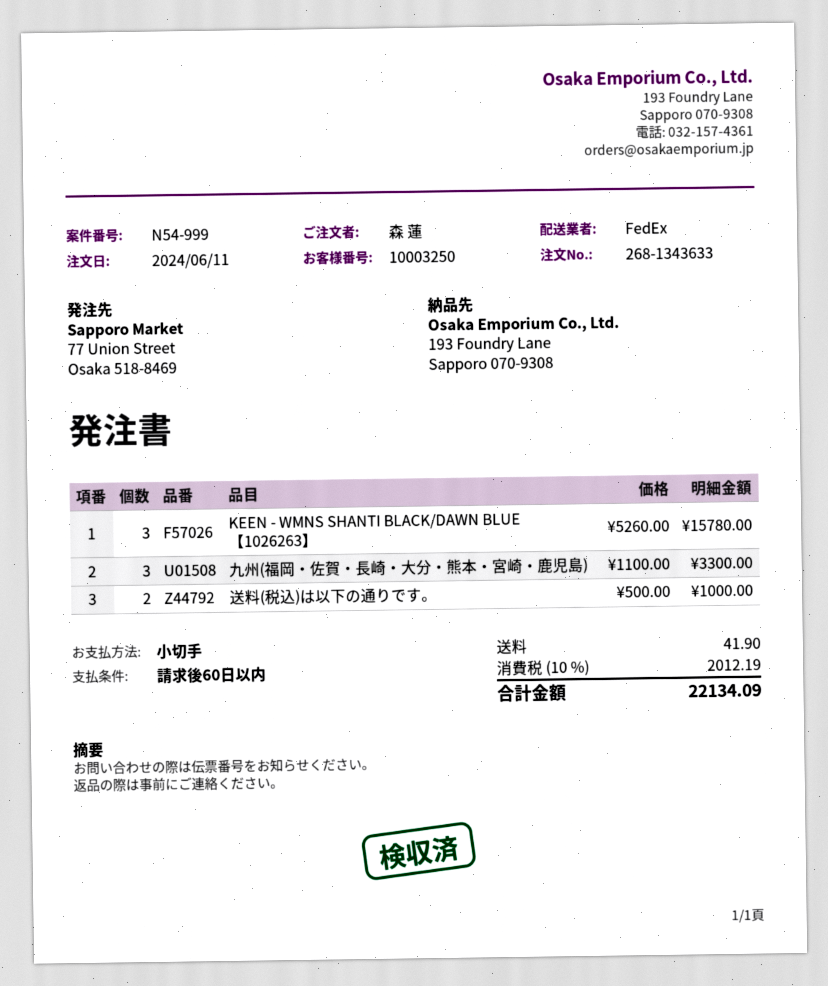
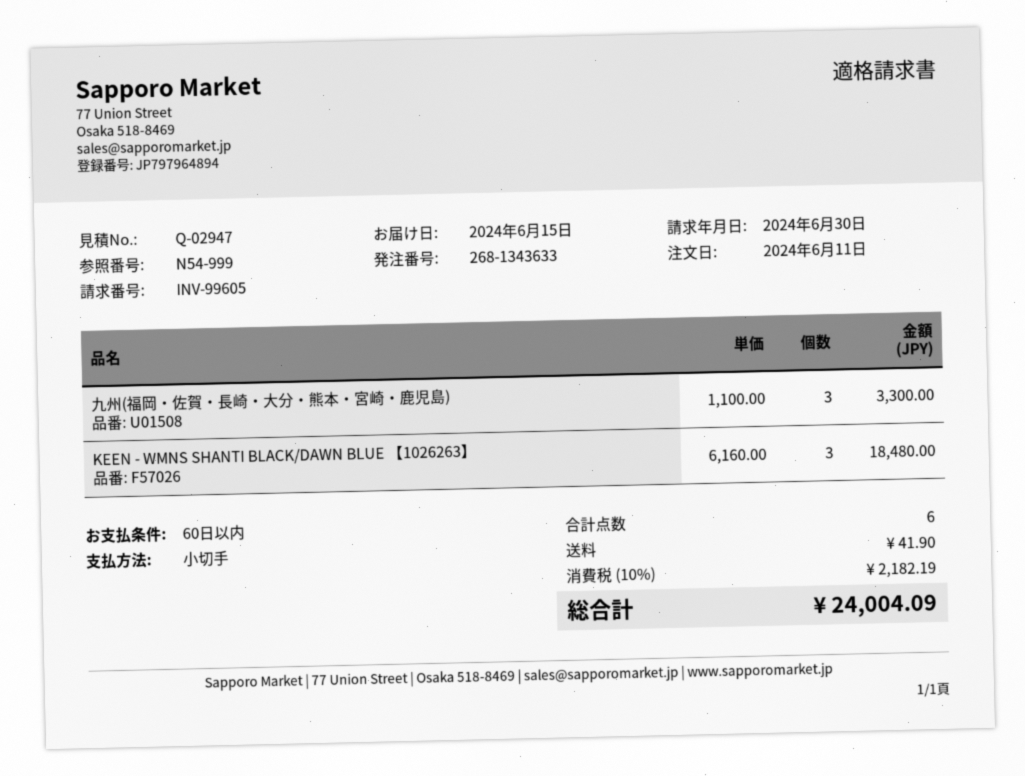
KEEN - WMNS SHANTI BLACK/DAWN BLUE 【1026263】: 3 x 5260.00 = 15780.00 -> 3 x 6160.00 = 18480.00
送料(税込)は以下の通りです。: 2 x 500.00 = 1000.00 -> none
tax: 10% = 2012.19 -> 10% = 2182.19
total: 22134.09 -> 24004.09

